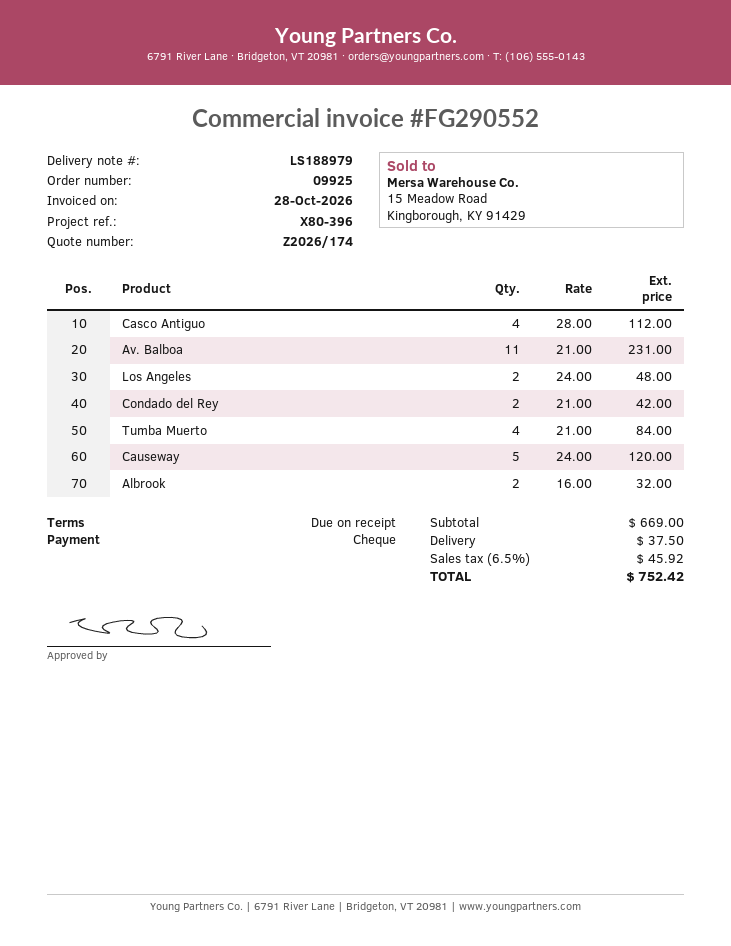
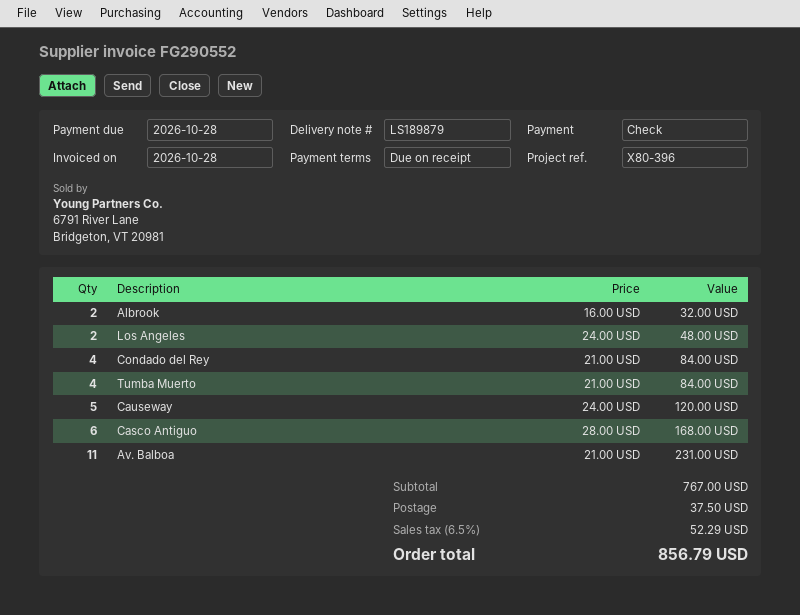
delivery note number: LS188979 -> LS189879
Casco Antiguo: 4 x 28.00 = 112.00 -> 6 x 28.00 = 168.00
Condado del Rey: 2 x 21.00 = 42.00 -> 4 x 21.00 = 84.00
subtotal: 669.00 -> 767.00
tax: 6.5% = 45.92 -> 6.5% = 52.29
total: 752.42 -> 856.79

